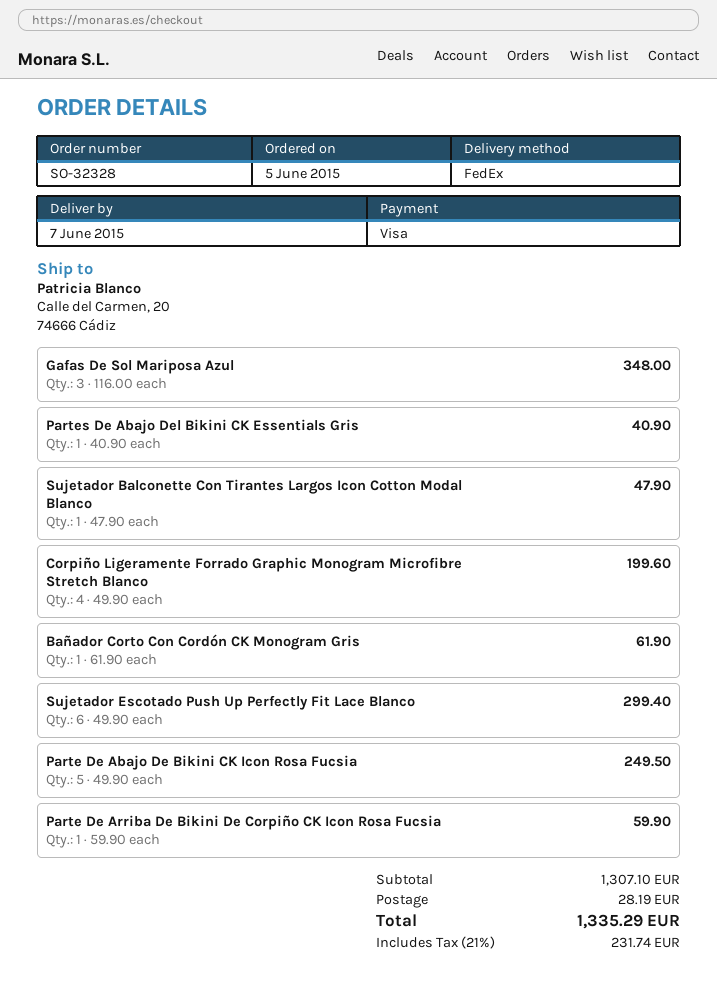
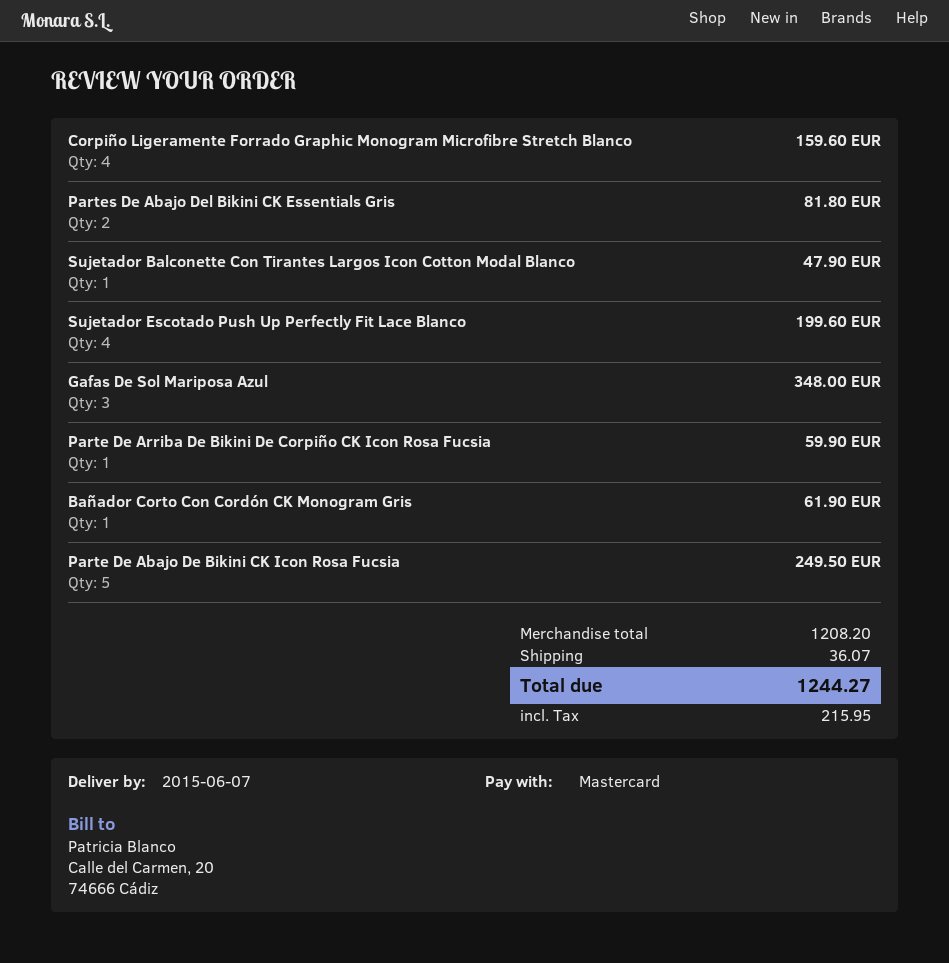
payment method: Visa -> Mastercard
Partes De Abajo Del Bikini CK Essentials Gris: 1 for 40.90 -> 2 for 81.80
Corpiño Ligeramente Forrado Graphic Monogram Microfibre Stretch Blanco: 4 for 199.60 -> 4 for 159.60
Sujetador Escotado Push Up Perfectly Fit Lace Blanco: 6 for 299.40 -> 4 for 199.60
subtotal: 1307.10 -> 1208.20
shipping: 28.19 -> 36.07
tax: 231.74 -> 215.95
total: 1335.29 -> 1244.27

